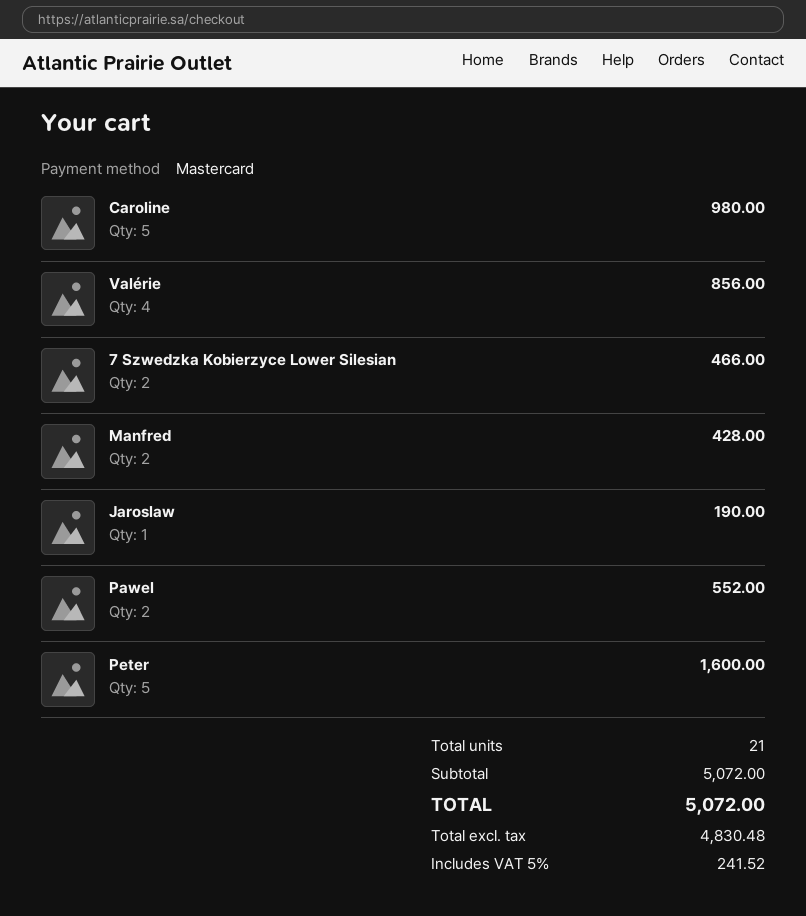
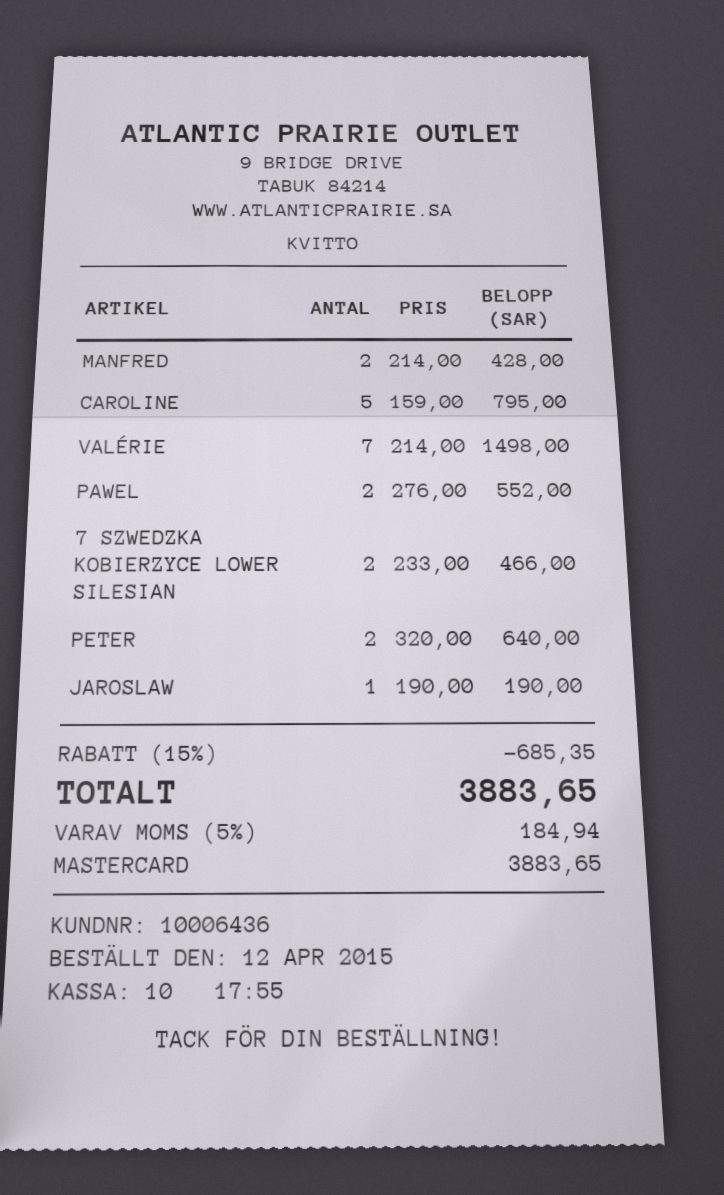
Caroline: 5 for 980.00 -> 5 for 795.00
Valérie: 4 for 856.00 -> 7 for 1498.00
Peter: 5 for 1600.00 -> 2 for 640.00
discount: none -> 15% = 685.35
tax: 5% = 241.52 -> 5% = 184.94
total: 5072.00 -> 3883.65

